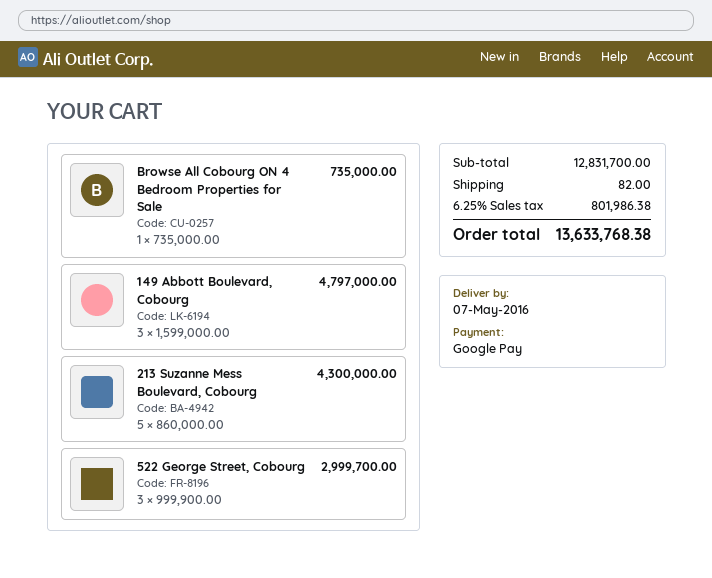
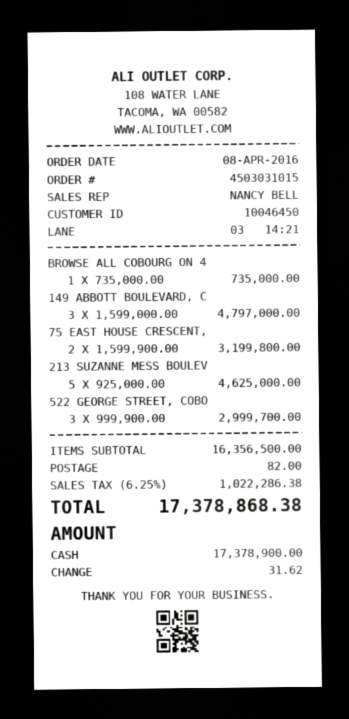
payment method: Google Pay -> cash
213 Suzanne Mess Boulevard, Cobourg: 5 x 860000.00 = 4300000.00 -> 5 x 925000.00 = 4625000.00
75 EAST HOUSE CRESCENT,: none -> 2 x 1599900.00 = 3199800.00
subtotal: 12831700.00 -> 16356500.00
tax: 6.25% = 801986.38 -> 6.25% = 1022286.38
total: 13633768.38 -> 17378868.38

